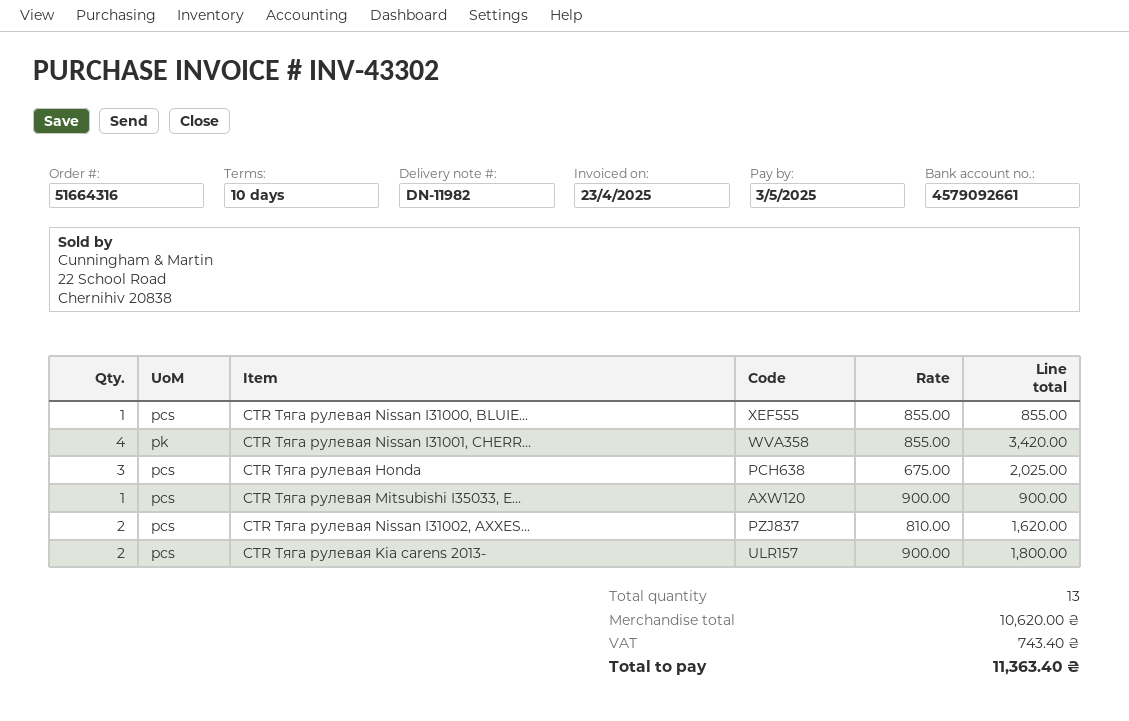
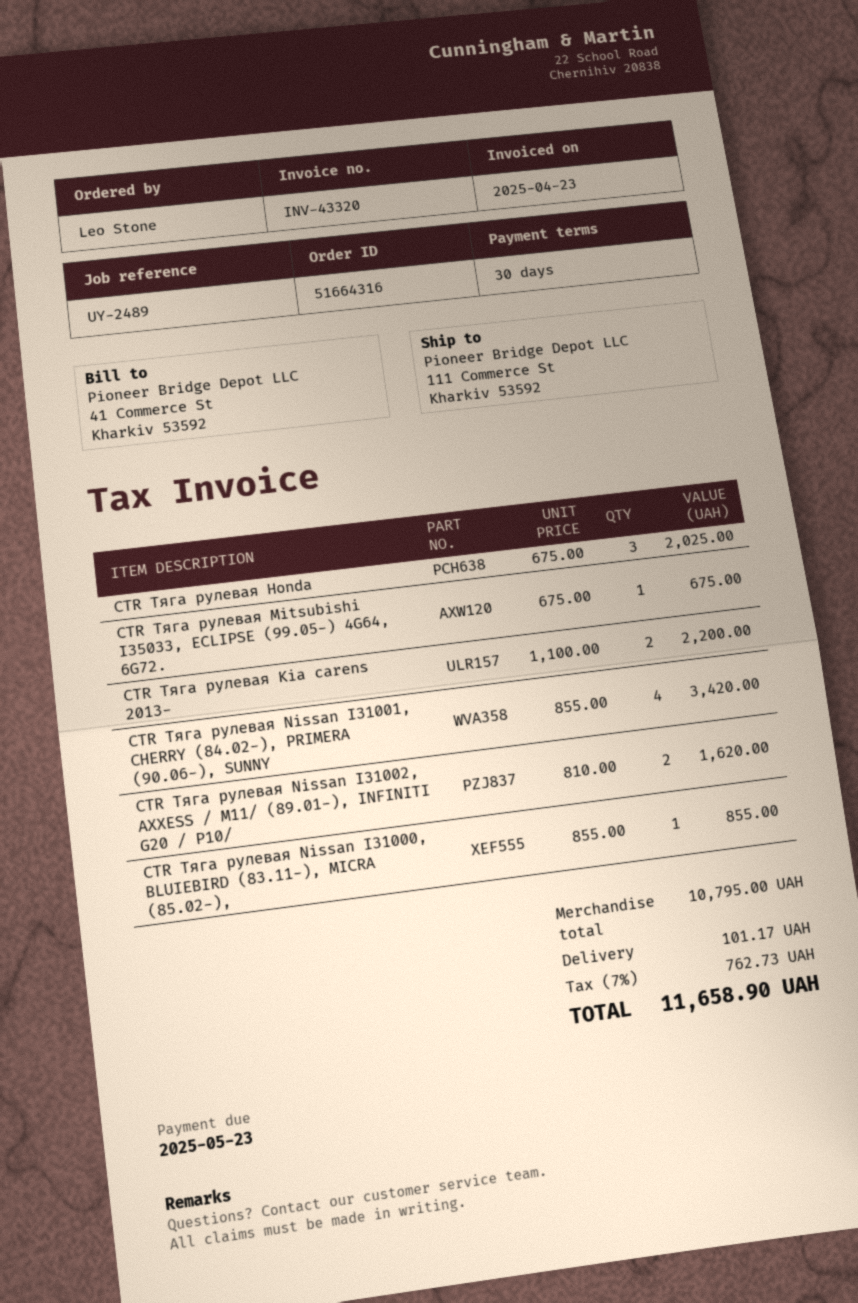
invoice number: INV-43302 -> INV-43320
payment terms: 10 days -> 30 days
due date: 2025-05-03 -> 2025-05-23
CTR Тяга рулевая Mitsubishi I35033, E...: 1 x 900.00 = 900.00 -> 1 x 675.00 = 675.00
CTR Тяга рулевая Kia carens 2013-: 2 x 900.00 = 1800.00 -> 2 x 1100.00 = 2200.00
subtotal: 10620.00 -> 10795.00
shipping: none -> 101.17
tax: 743.40 -> 762.73
total: 11363.40 -> 11658.90

